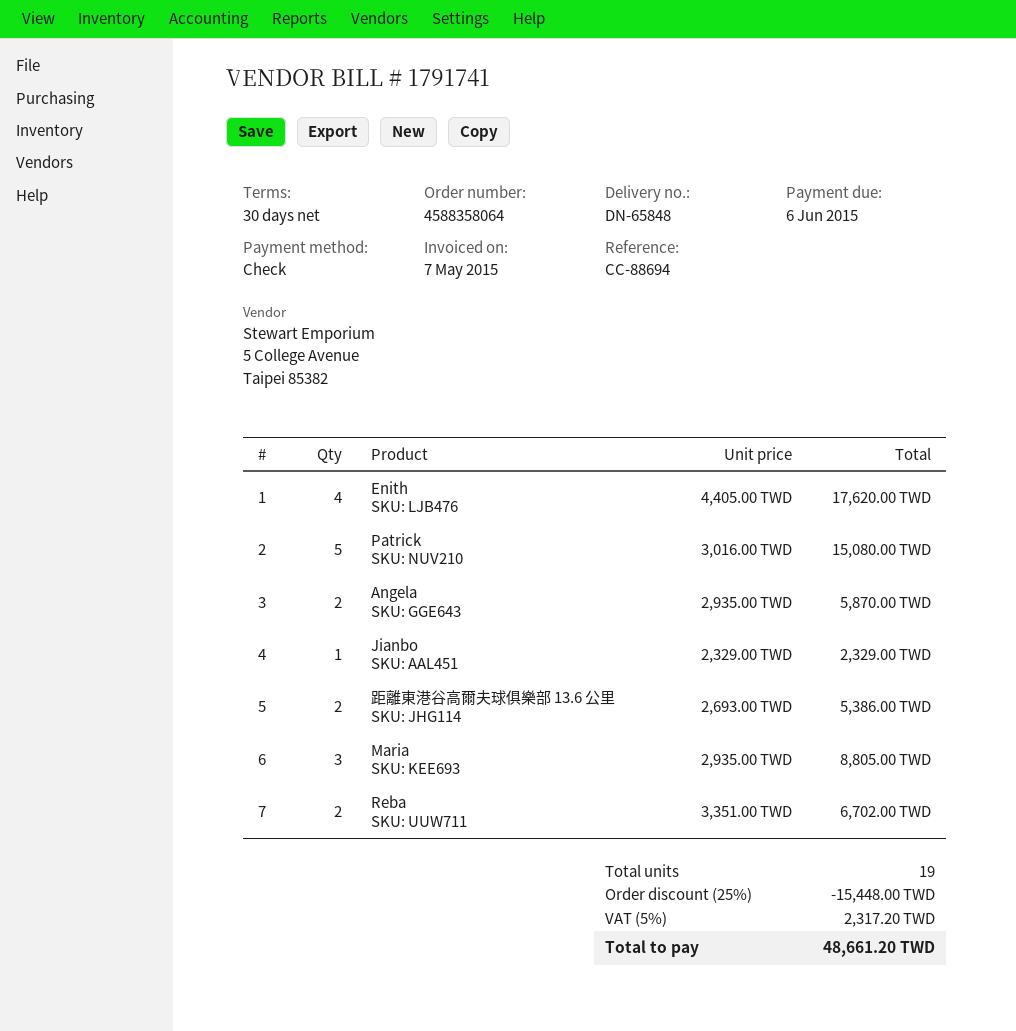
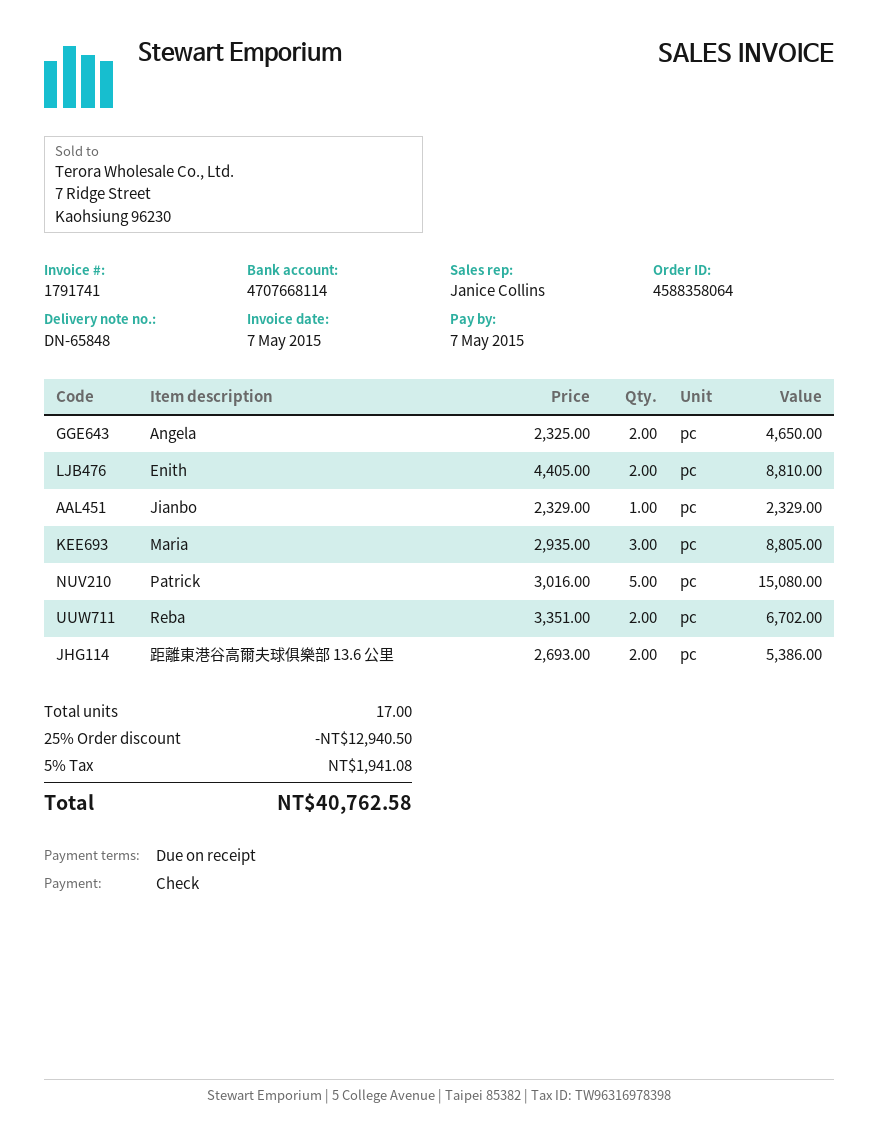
payment terms: 30 days -> on receipt
due date: 2015-06-06 -> 2015-05-07
Enith: 4 x 4405.00 = 17620.00 -> 2 x 4405.00 = 8810.00
Angela: 2 x 2935.00 = 5870.00 -> 2 x 2325.00 = 4650.00
total quantity: 19 -> 17
discount: 25% = 15448.00 -> 25% = 12940.50
tax: 5% = 2317.20 -> 5% = 1941.08
total: 48661.20 -> 40762.58

